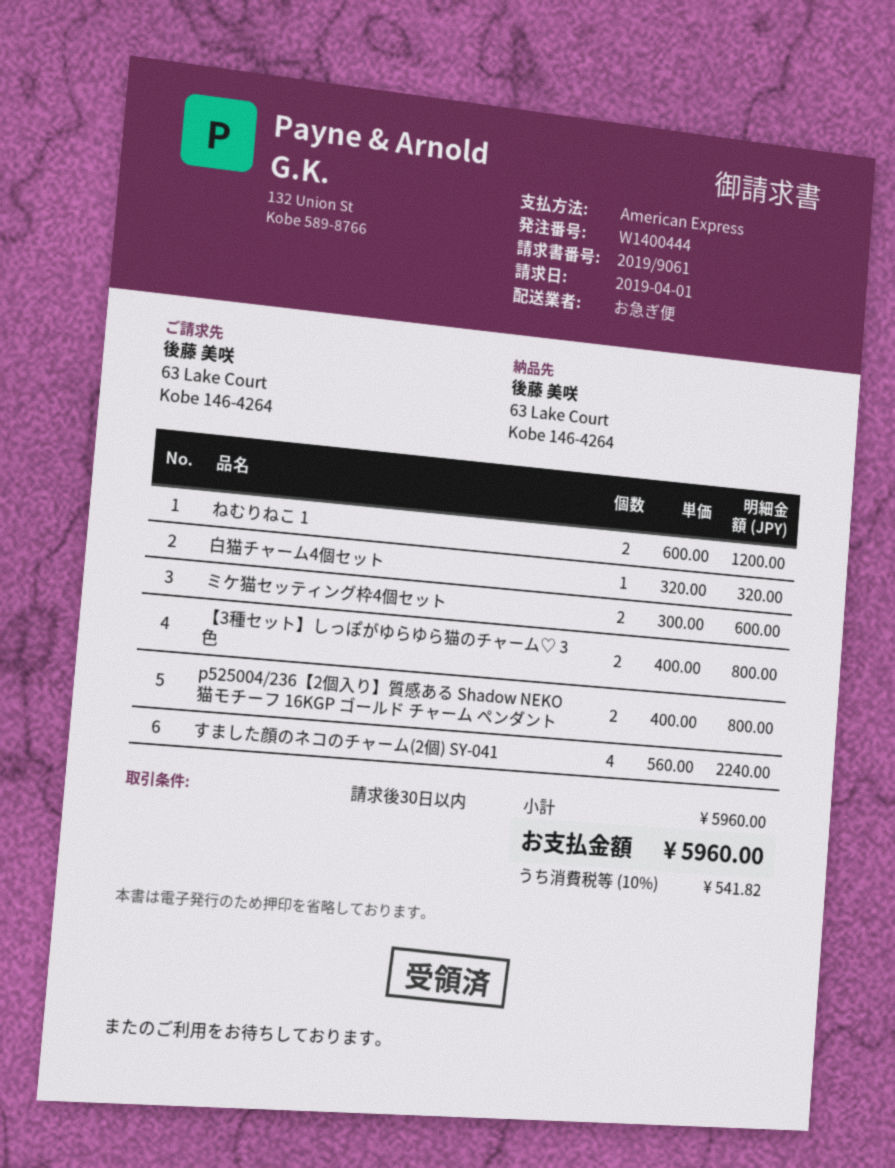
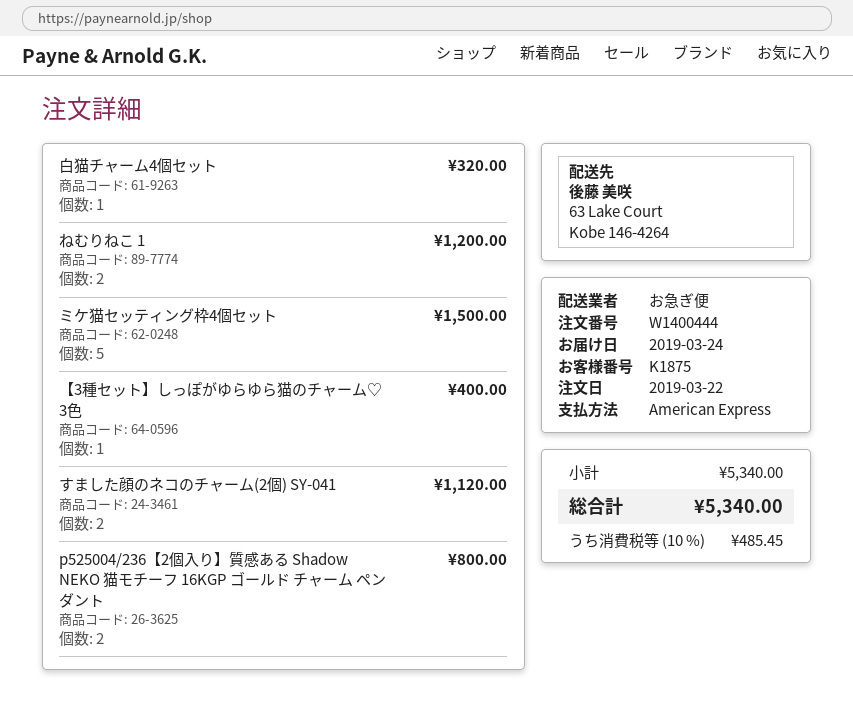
ミケ猫セッティング枠4個セット: 2 for 600.00 -> 5 for 1500.00
【3種セット】しっぽがゆらゆら猫のチャーム♡ 3色: 2 for 800.00 -> 1 for 400.00
すました顔のネコのチャーム(2個) SY-041: 4 for 2240.00 -> 2 for 1120.00
subtotal: 5960.00 -> 5340.00
tax: 10% = 541.82 -> 10% = 485.45
total: 5960.00 -> 5340.00

